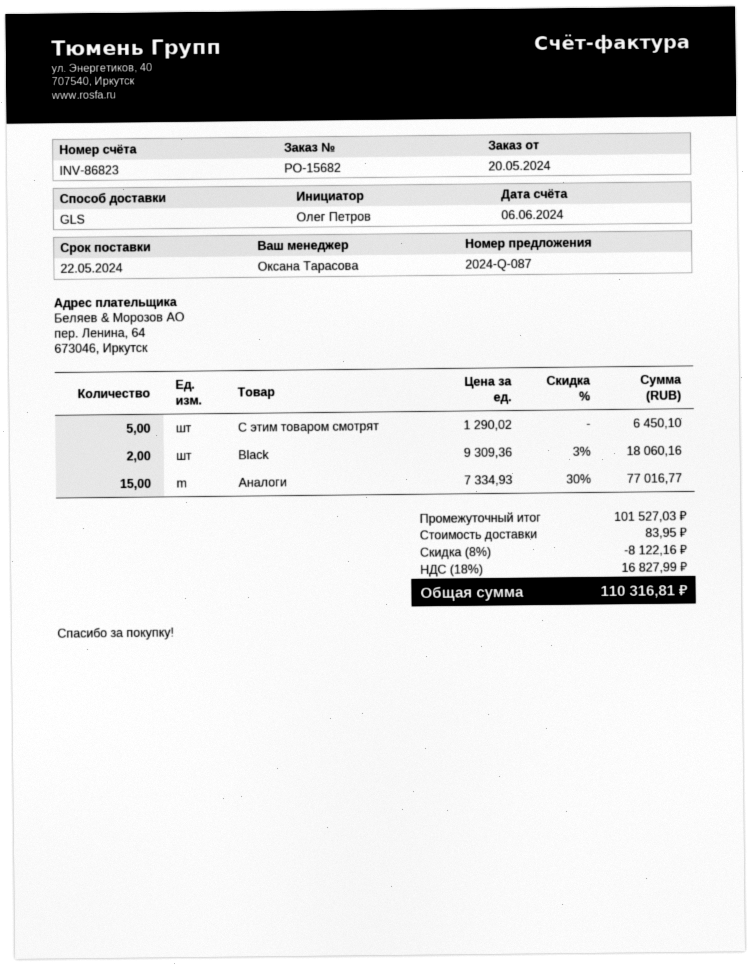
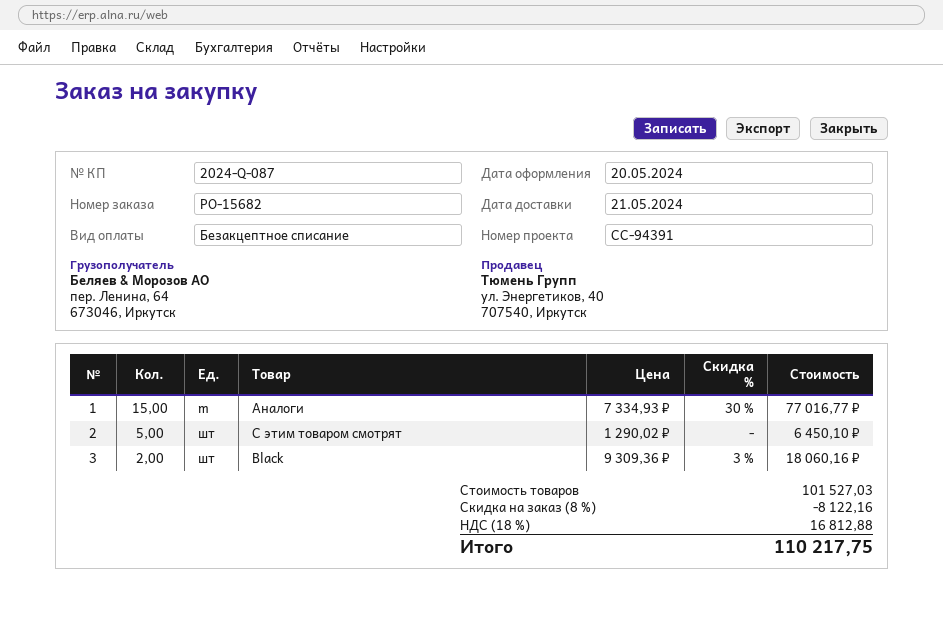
delivery date: 2024-05-22 -> 2024-05-21
shipping: 83.95 -> none
tax: 18% = 16827.99 -> 18% = 16812.88
total: 110316.81 -> 110217.75

